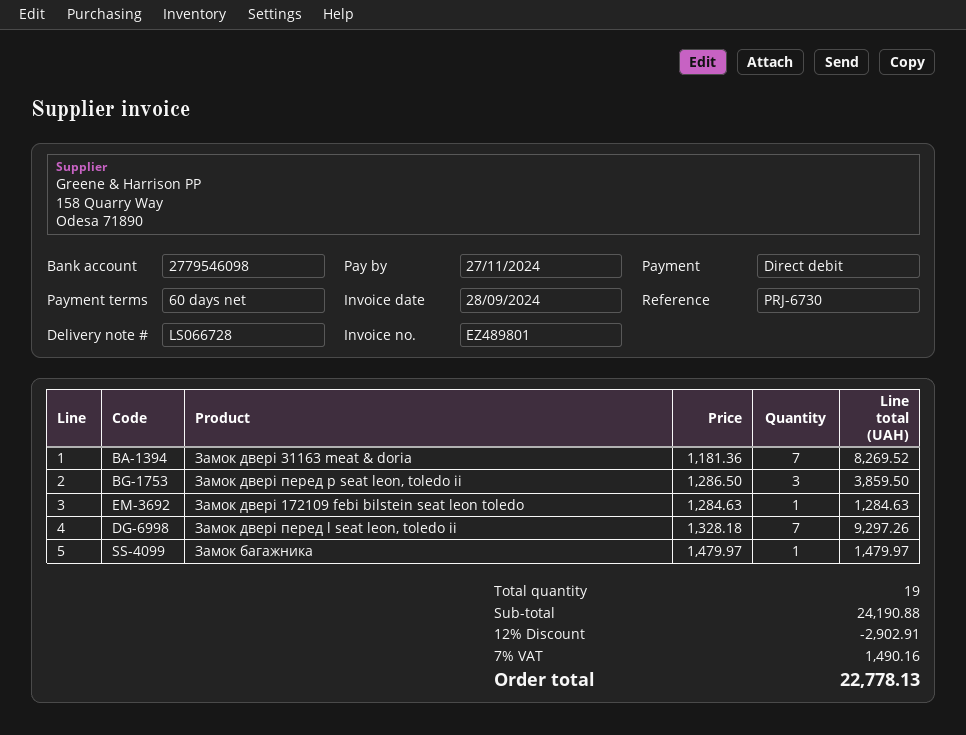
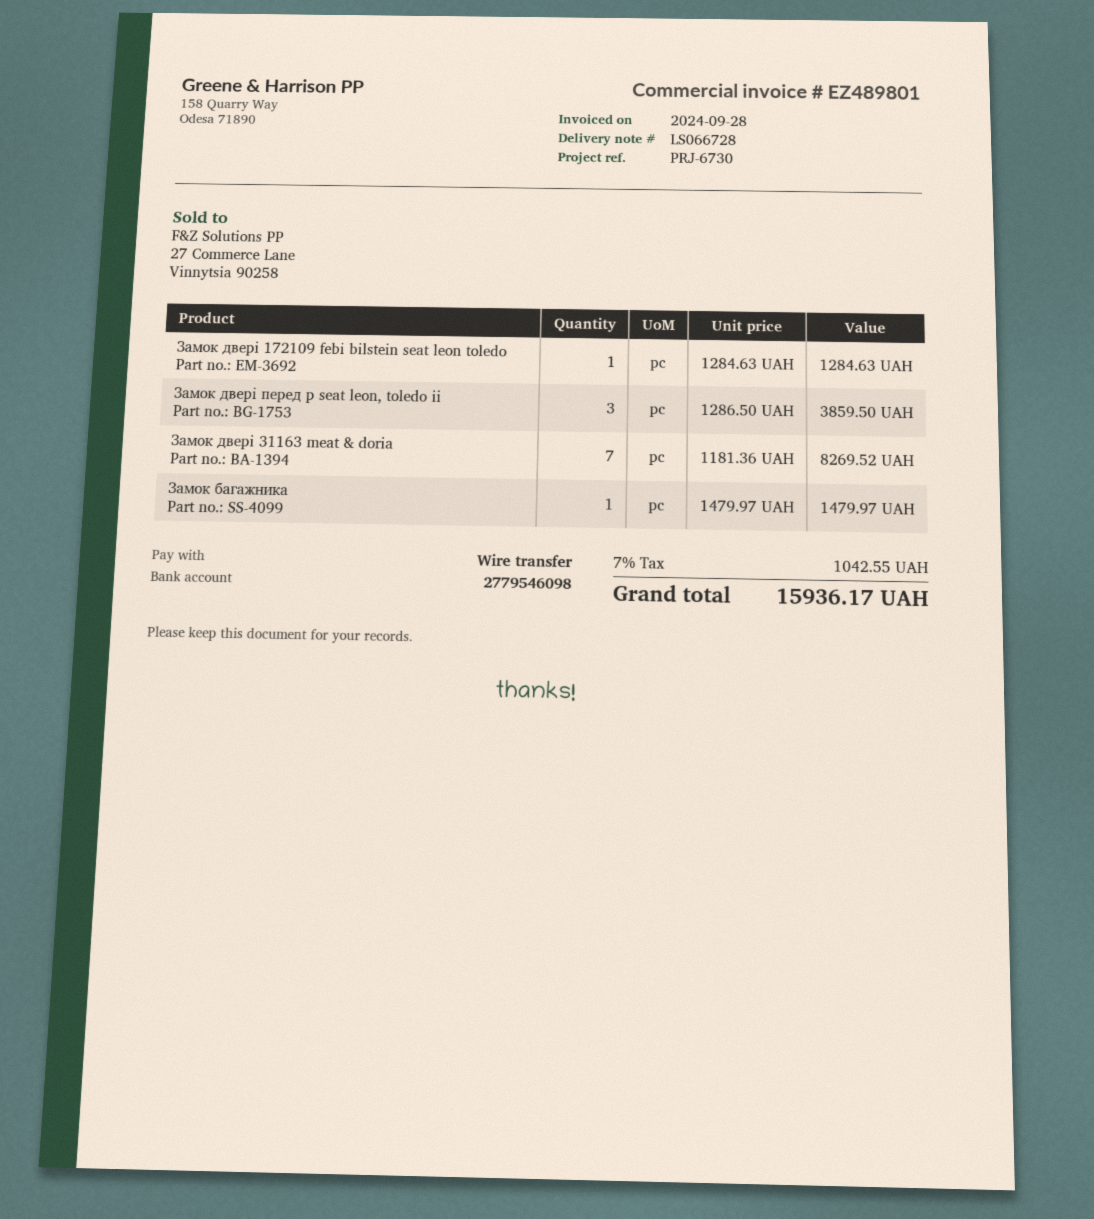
payment method: direct debit -> bank transfer
Замок двері перед l seat leon, toledo ii: 7 x 1328.18 = 9297.26 -> none
discount: 12% = 2902.91 -> none
tax: 7% = 1490.16 -> 7% = 1042.55
total: 22778.13 -> 15936.17

